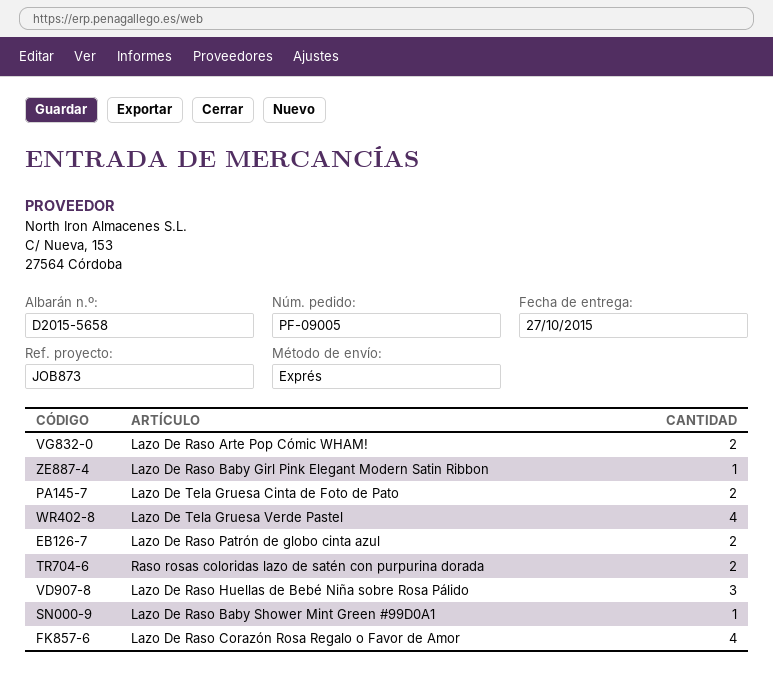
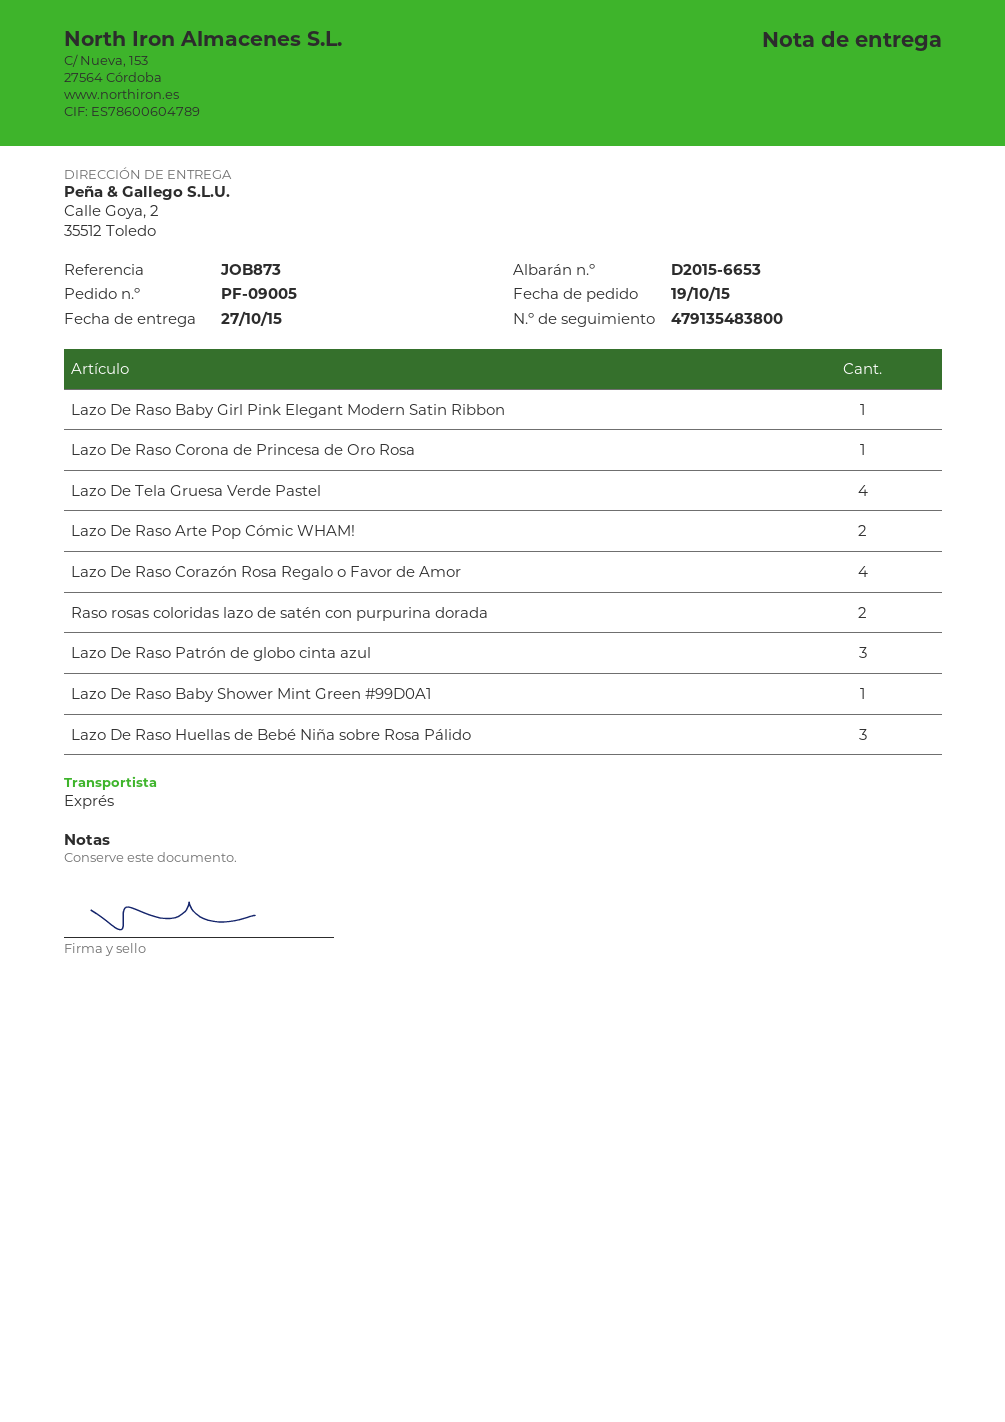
delivery note number: D2015-5658 -> D2015-6653
Lazo De Tela Gruesa Cinta de Foto de Pato: 2 -> none
Lazo De Raso Patrón de globo cinta azul: 2 -> 3
Lazo De Raso Corona de Princesa de Oro Rosa: none -> 1

